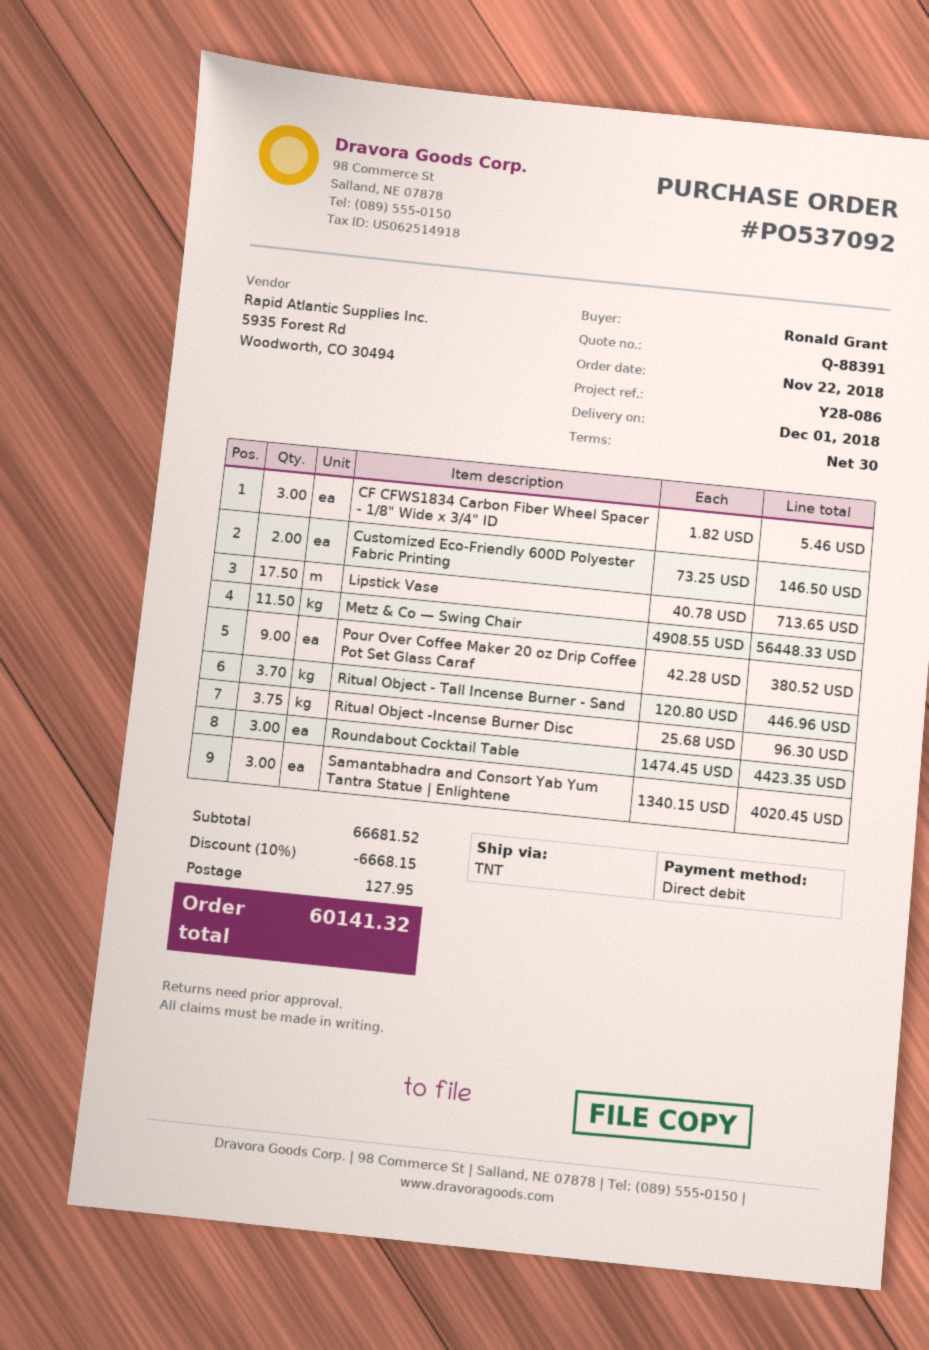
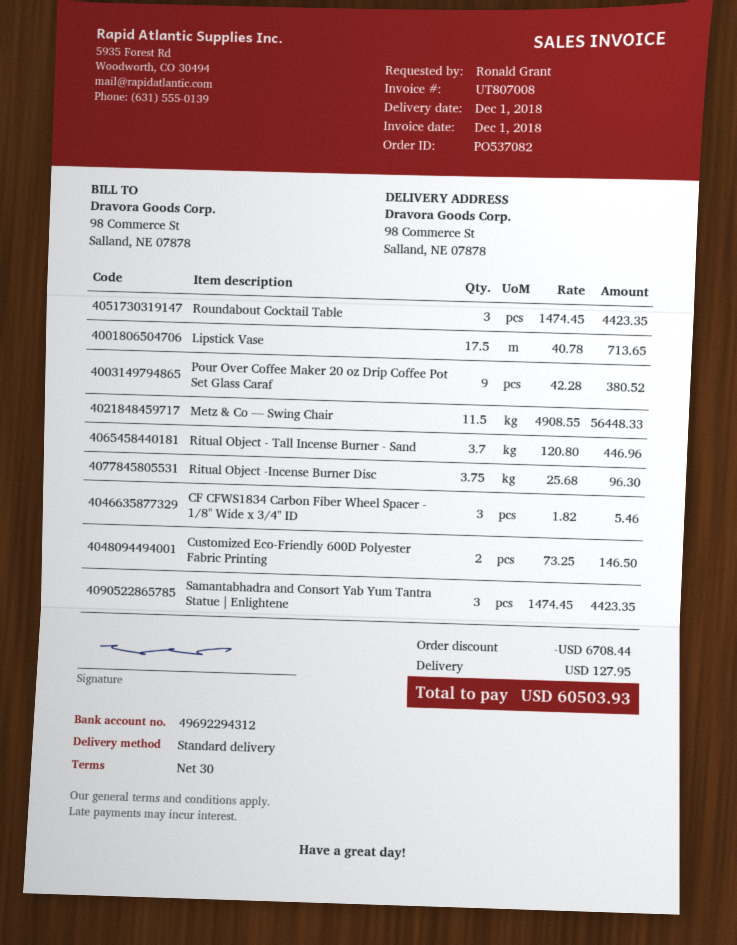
order number: PO537092 -> PO537082
shipping method: TNT -> standard
Samantabhadra and Consort Yab Yum Tantra Statue | Enlightene: 3 x 1340.15 = 4020.45 -> 3 x 1474.45 = 4423.35
discount: 6668.15 -> 6708.44
total: 60141.32 -> 60503.93

